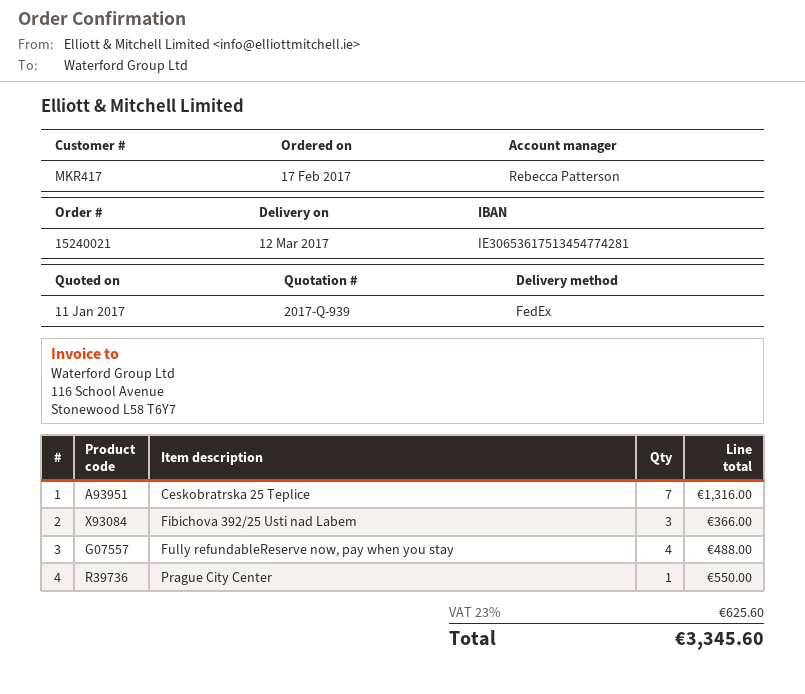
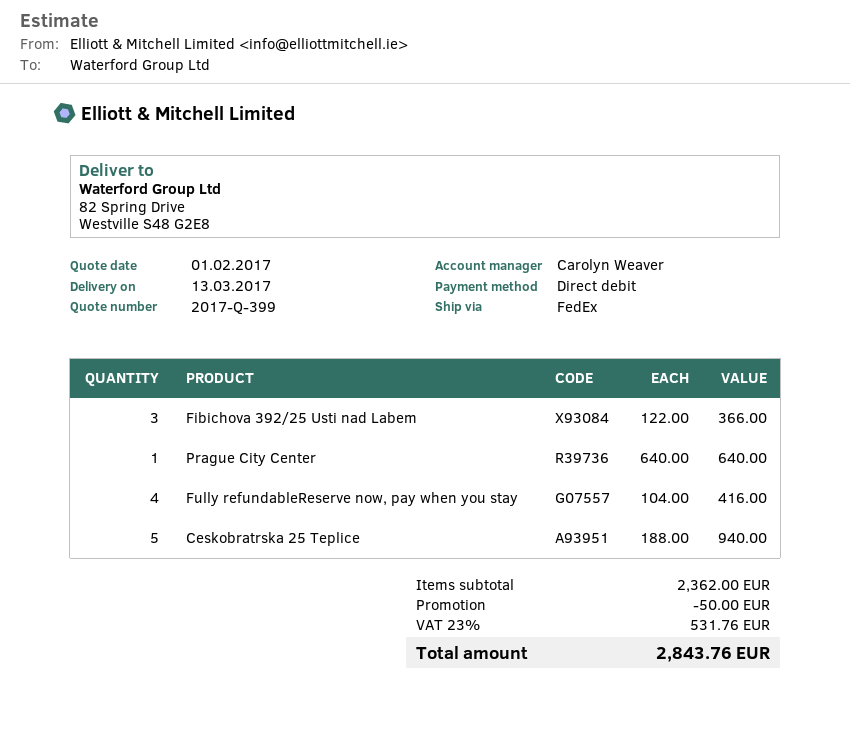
quote number: 2017-Q-939 -> 2017-Q-399
quote date: 2017-01-11 -> 2017-02-01
delivery date: 2017-03-12 -> 2017-03-13
sales rep: Rebecca Patterson -> Carolyn Weaver
Ceskobratrska 25 Teplice: 7 for 1316.00 -> 5 for 940.00
Fully refundableReserve now, pay when you stay: 4 for 488.00 -> 4 for 416.00
Prague City Center: 1 for 550.00 -> 1 for 640.00
discount: none -> 50.00
tax: 23% = 625.60 -> 23% = 531.76
total: 3345.60 -> 2843.76

